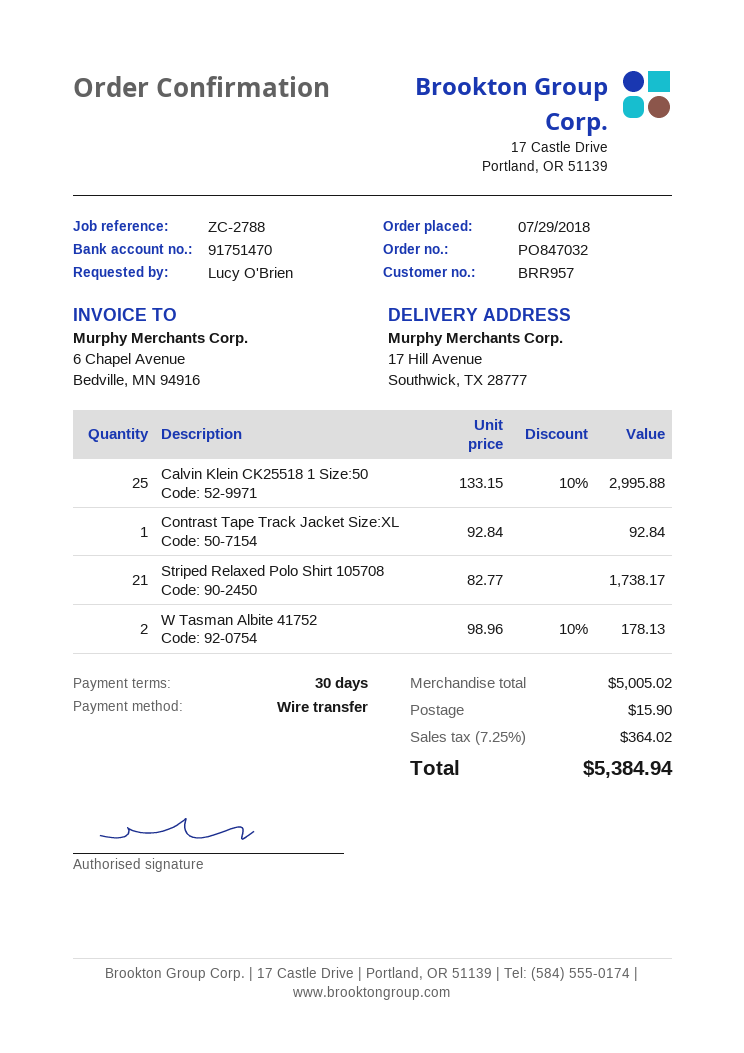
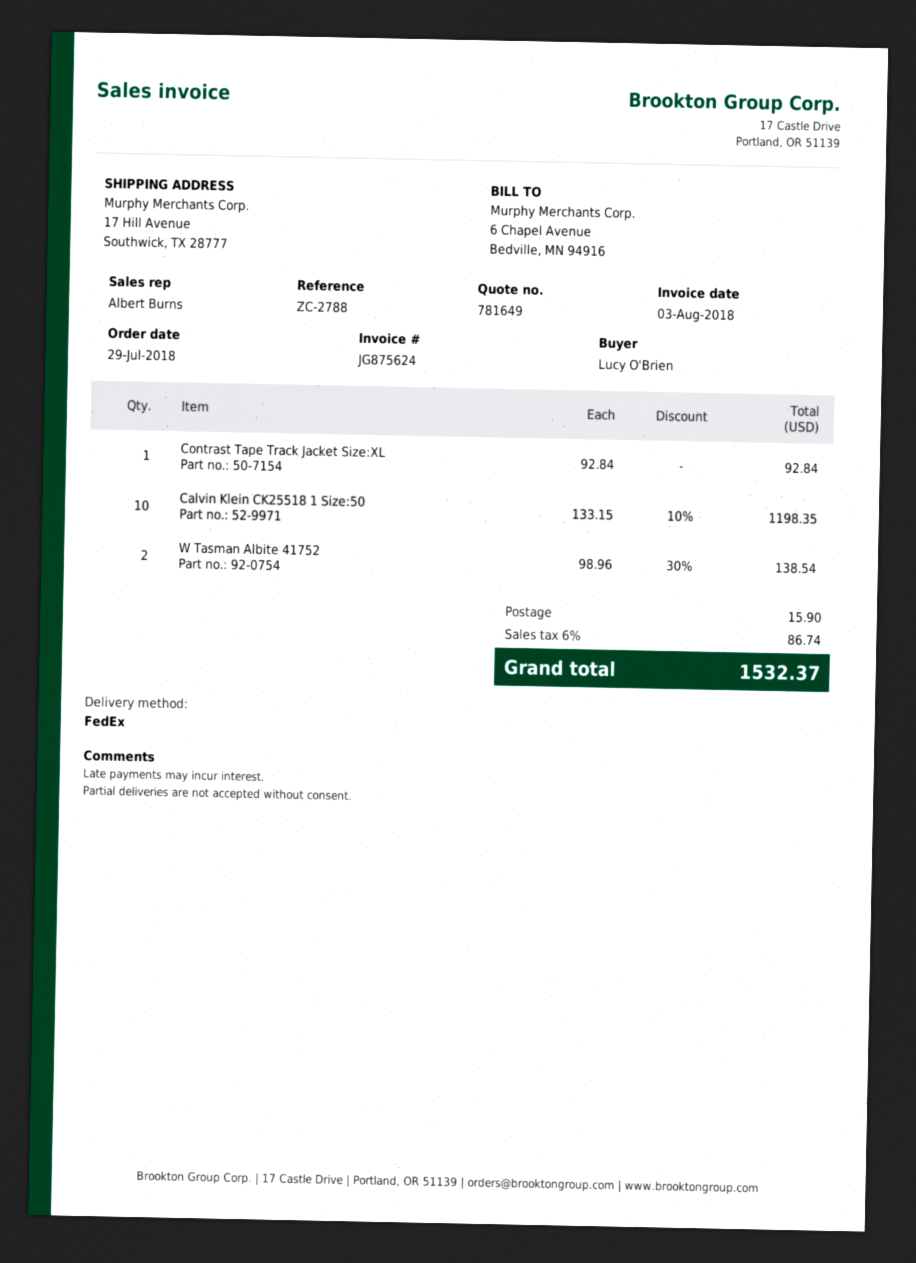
Calvin Klein CK25518 1 Size:50: 25 x 133.15 - 10% = 2995.88 -> 10 x 133.15 - 10% = 1198.35
Striped Relaxed Polo Shirt 105708: 21 x 82.77 = 1738.17 -> none
W Tasman Albite 41752: 2 x 98.96 - 10% = 178.13 -> 2 x 98.96 - 30% = 138.54
tax: 7.25% = 364.02 -> 6% = 86.74
total: 5384.94 -> 1532.37

